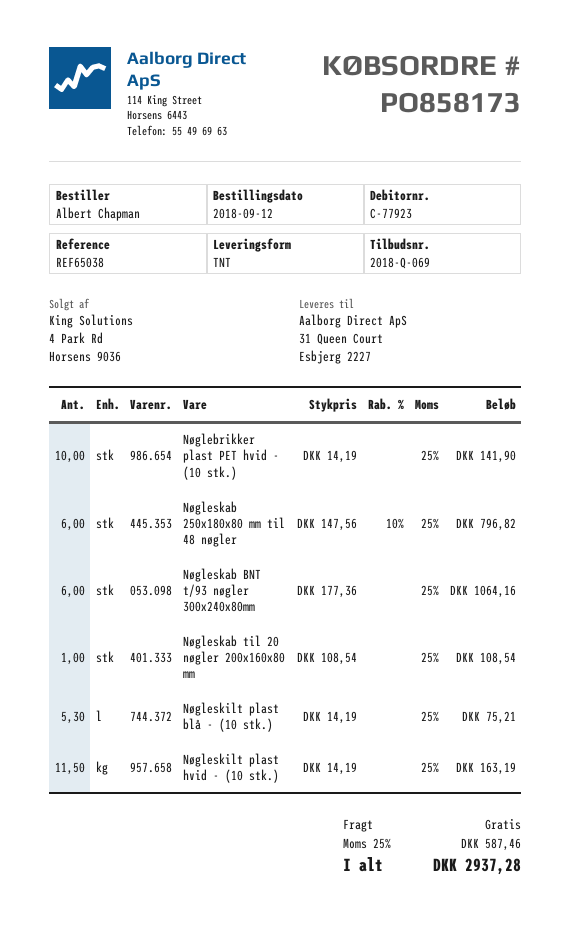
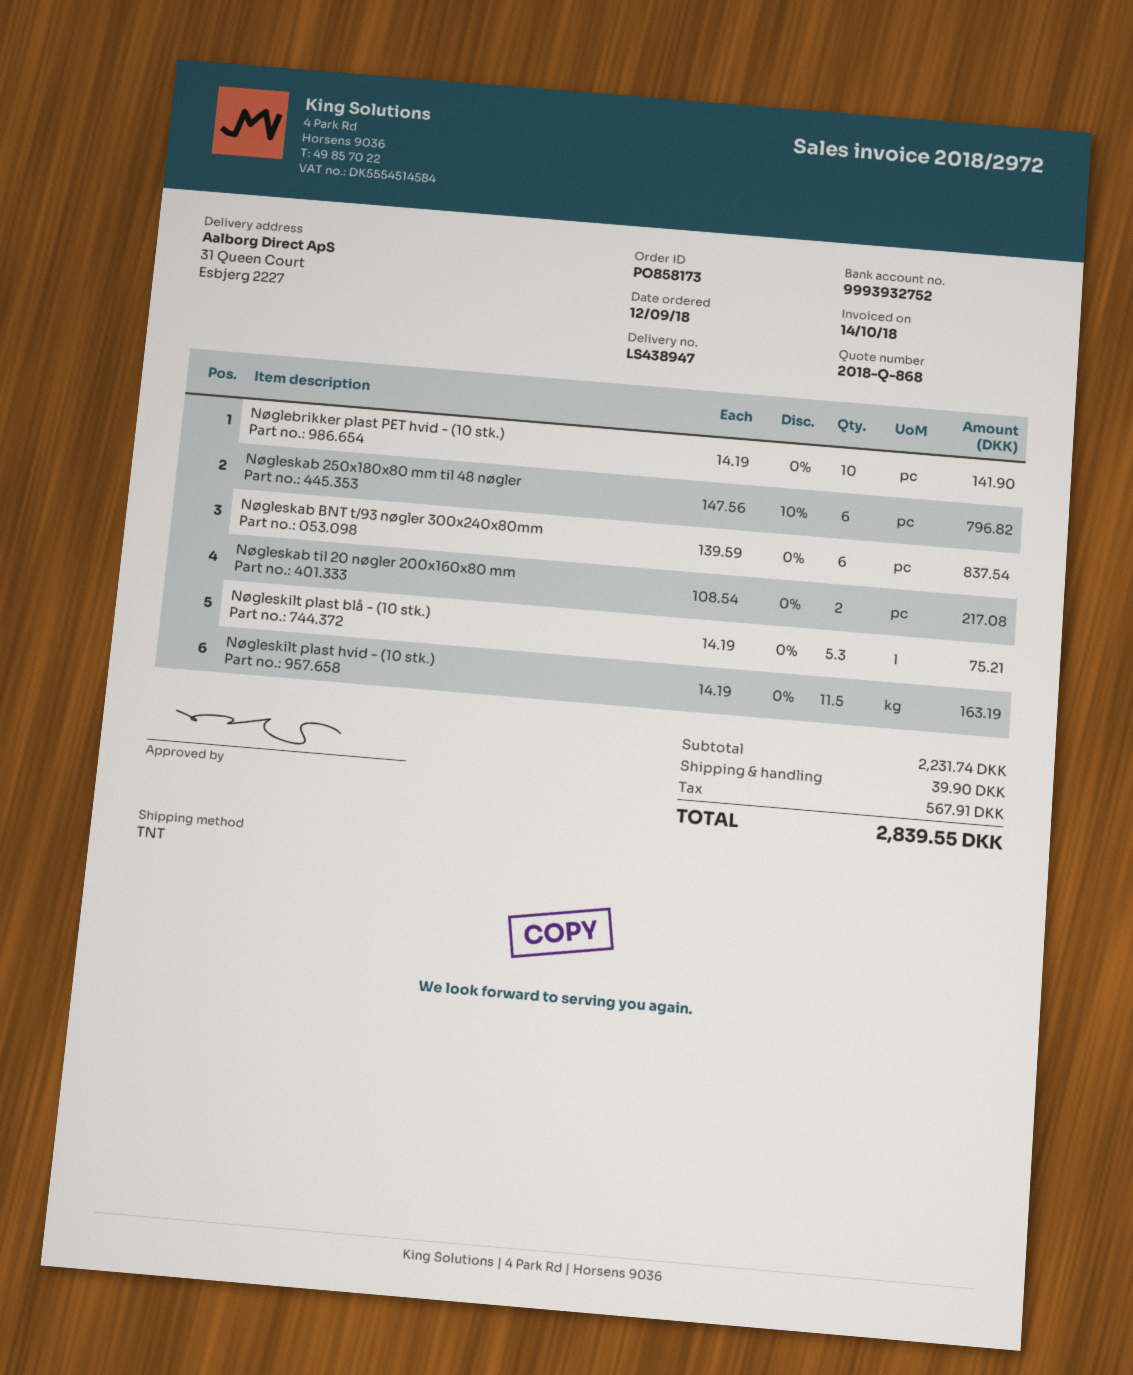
quote number: 2018-Q-069 -> 2018-Q-868
Nøgleskab BNT t/93 nøgler 300x240x80mm: 6 x 177.36 = 1064.16 -> 6 x 139.59 = 837.54
Nøgleskab til 20 nøgler 200x160x80 mm: 1 x 108.54 = 108.54 -> 2 x 108.54 = 217.08
shipping: 0.00 -> 39.90
tax: 587.46 -> 567.91
total: 2937.28 -> 2839.55

